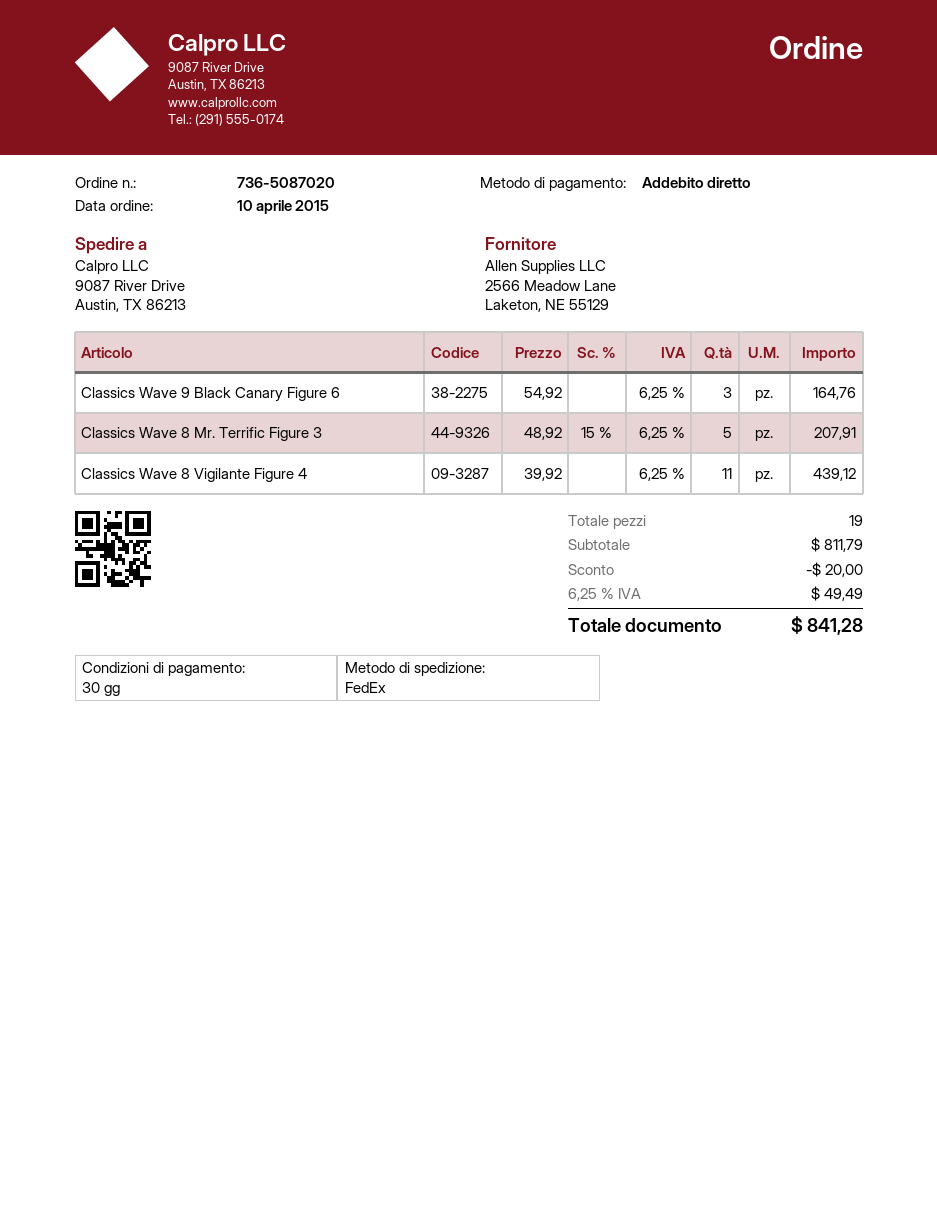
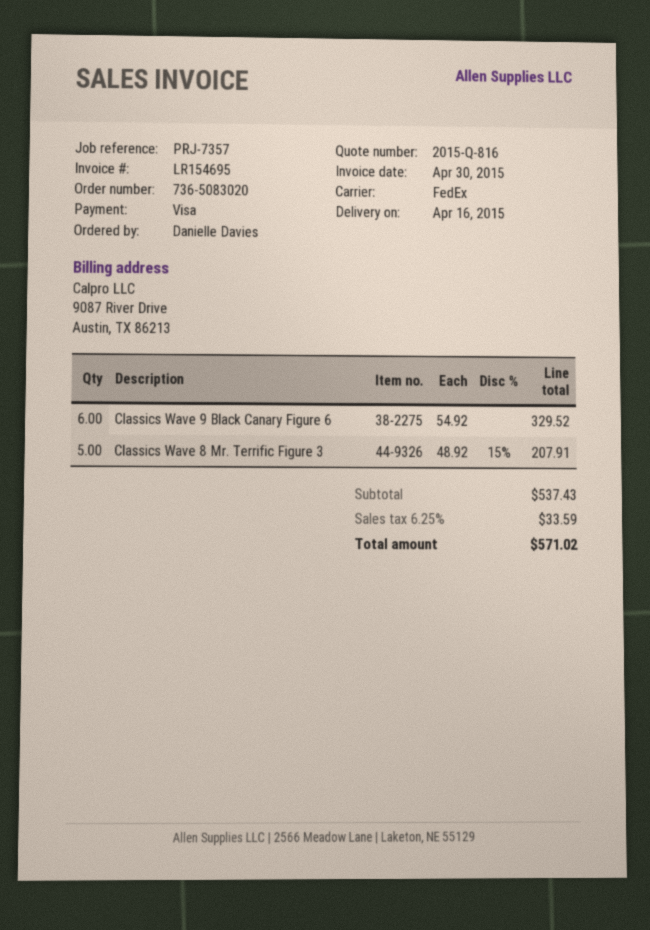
order number: 736-5087020 -> 736-5083020
payment method: direct debit -> Visa
Classics Wave 9 Black Canary Figure 6: 3 x 54.92 = 164.76 -> 6 x 54.92 = 329.52
Classics Wave 8 Vigilante Figure 4: 11 x 39.92 = 439.12 -> none
subtotal: 811.79 -> 537.43
discount: 20.00 -> none
tax: 6.25% = 49.49 -> 6.25% = 33.59
total: 841.28 -> 571.02

